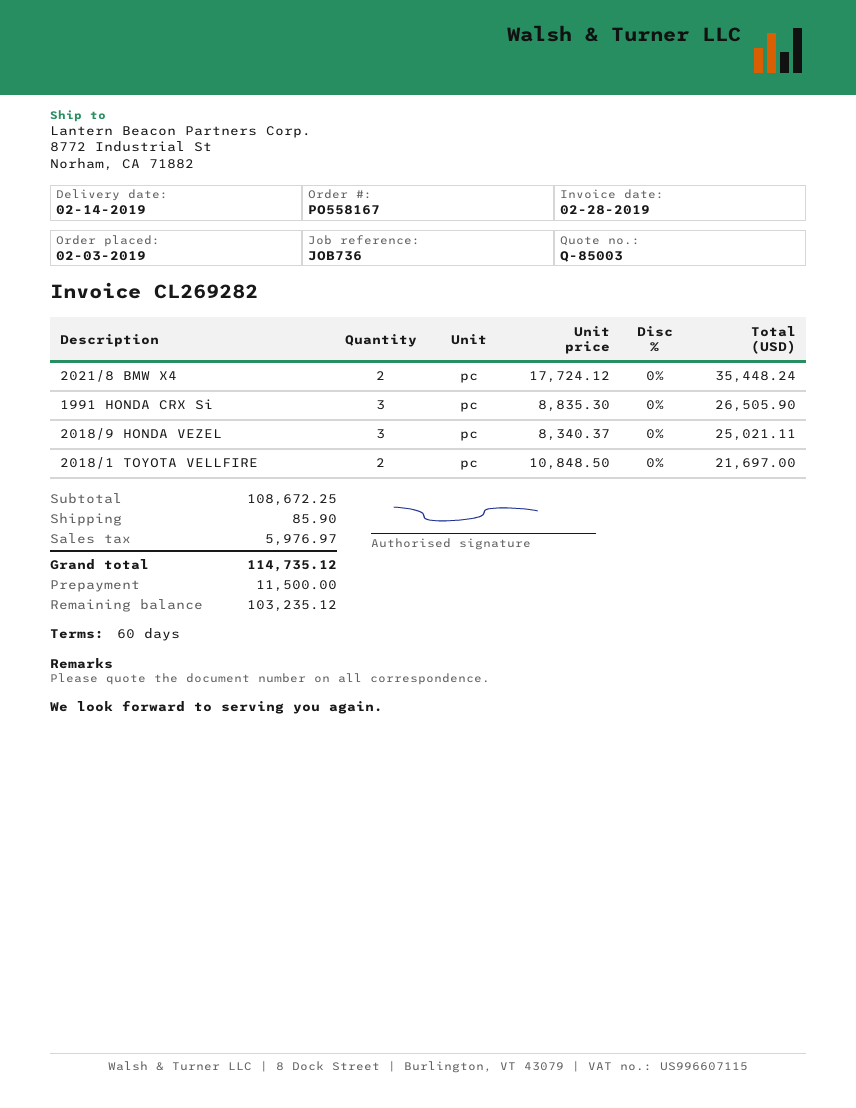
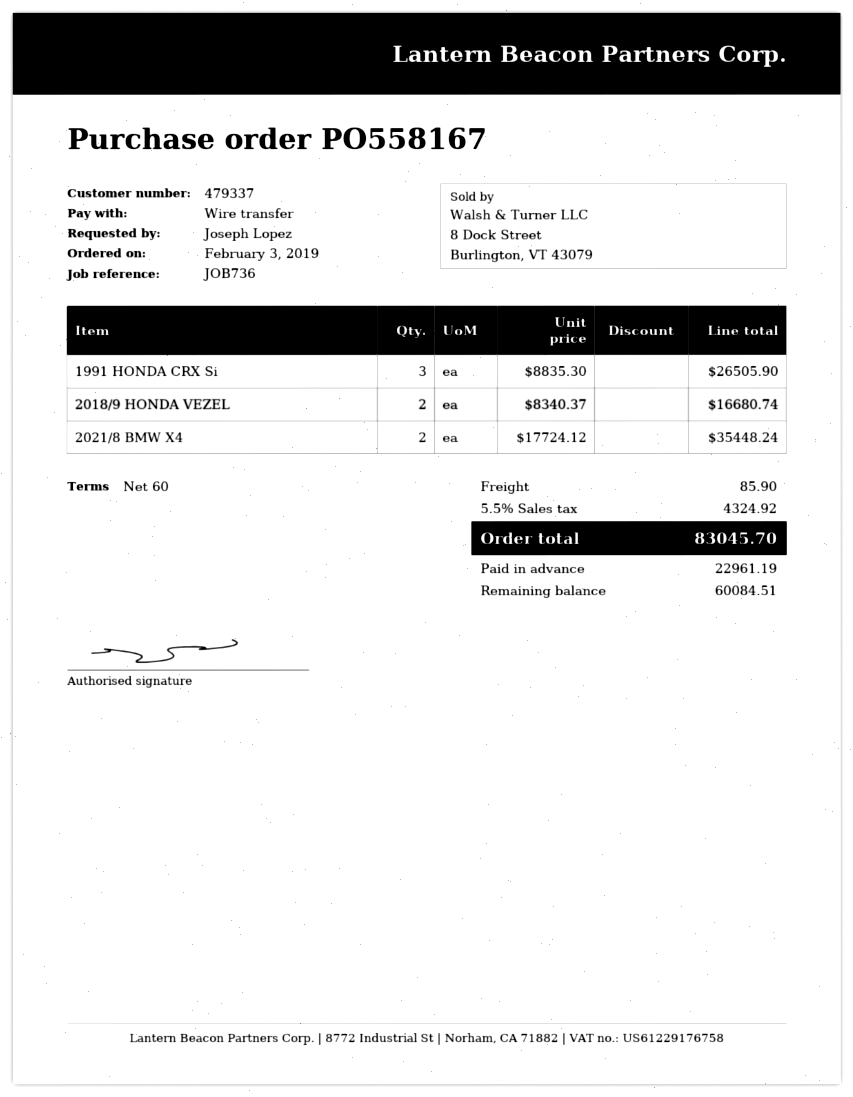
2018/9 HONDA VEZEL: 3 x 8340.37 = 25021.11 -> 2 x 8340.37 = 16680.74
2018/1 TOYOTA VELLFIRE: 2 x 10848.50 = 21697.00 -> none
tax: 5976.97 -> 4324.92
total: 114735.12 -> 83045.70
deposit: 11500.00 -> 22961.19
balance: 103235.12 -> 60084.51

